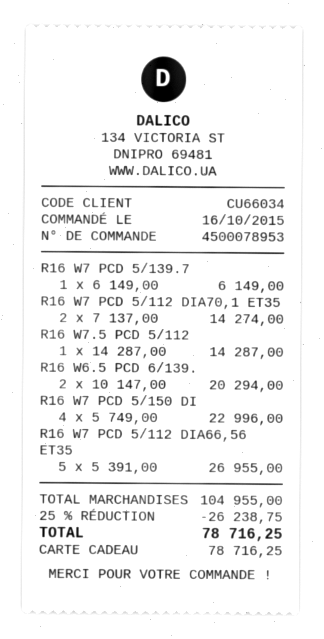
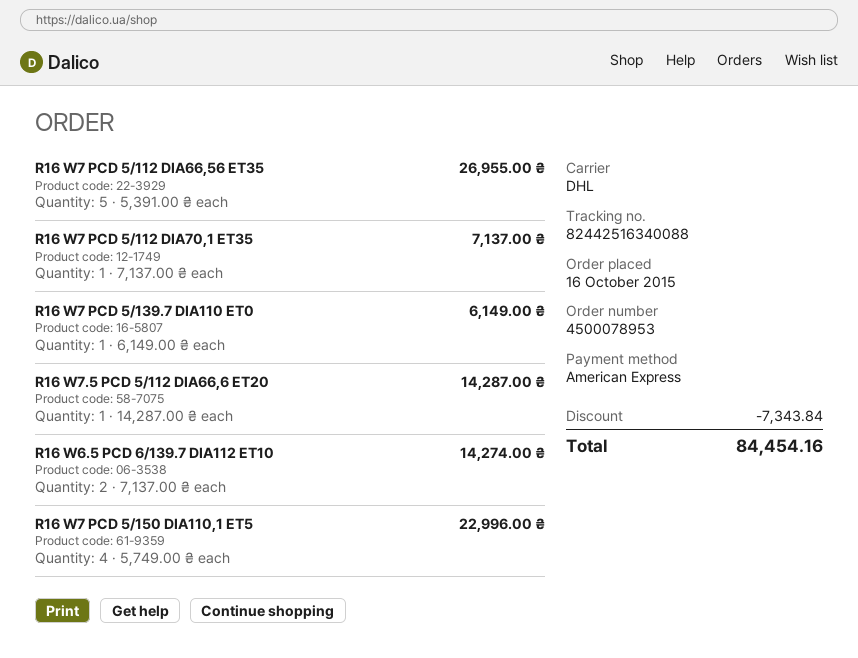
payment method: gift card -> American Express
R16 W7 PCD 5/112 DIA70,1 ET35: 2 x 7137.00 = 14274.00 -> 1 x 7137.00 = 7137.00
R16 W6.5 PCD 6/139.: 2 x 10147.00 = 20294.00 -> 2 x 7137.00 = 14274.00
discount: 26238.75 -> 7343.84
total: 78716.25 -> 84454.16

